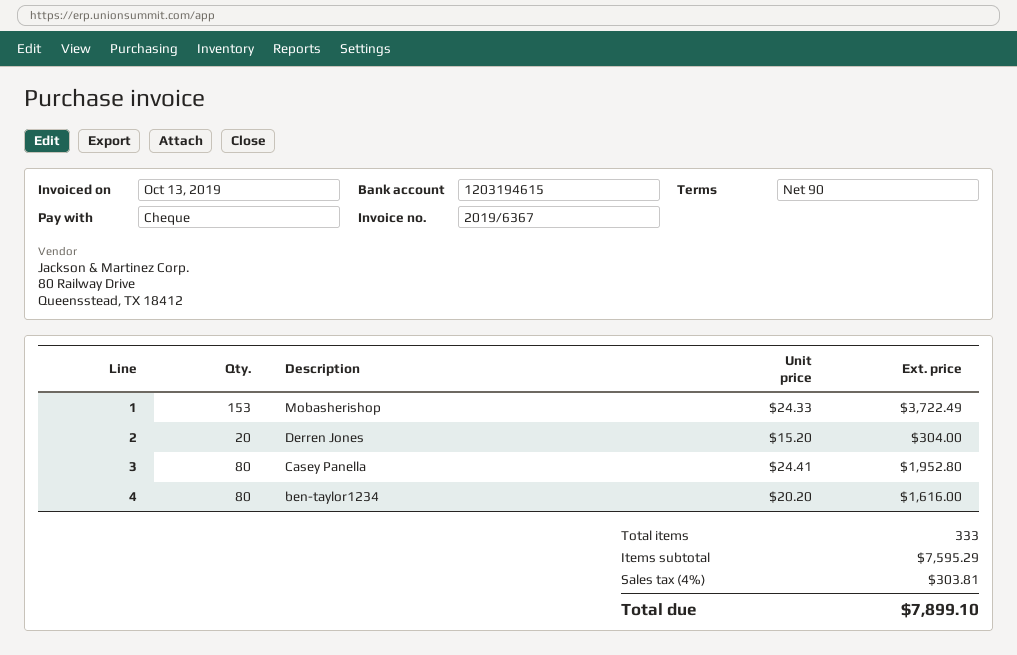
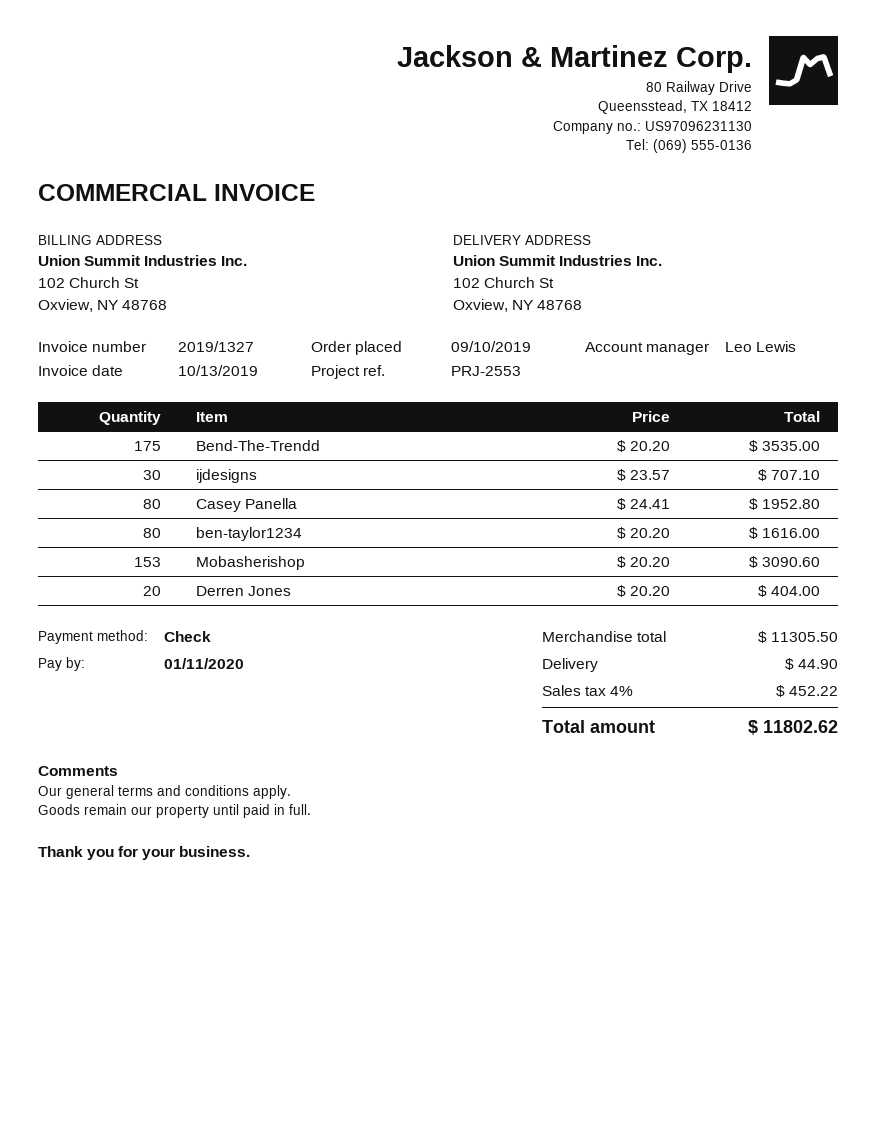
invoice number: 2019/6367 -> 2019/1327
Mobasherishop: 153 x 24.33 = 3722.49 -> 153 x 20.20 = 3090.60
Derren Jones: 20 x 15.20 = 304.00 -> 20 x 20.20 = 404.00
Bend-The-Trendd: none -> 175 x 20.20 = 3535.00
ijdesigns: none -> 30 x 23.57 = 707.10
subtotal: 7595.29 -> 11305.50
shipping: none -> 44.90
tax: 4% = 303.81 -> 4% = 452.22
total: 7899.10 -> 11802.62

